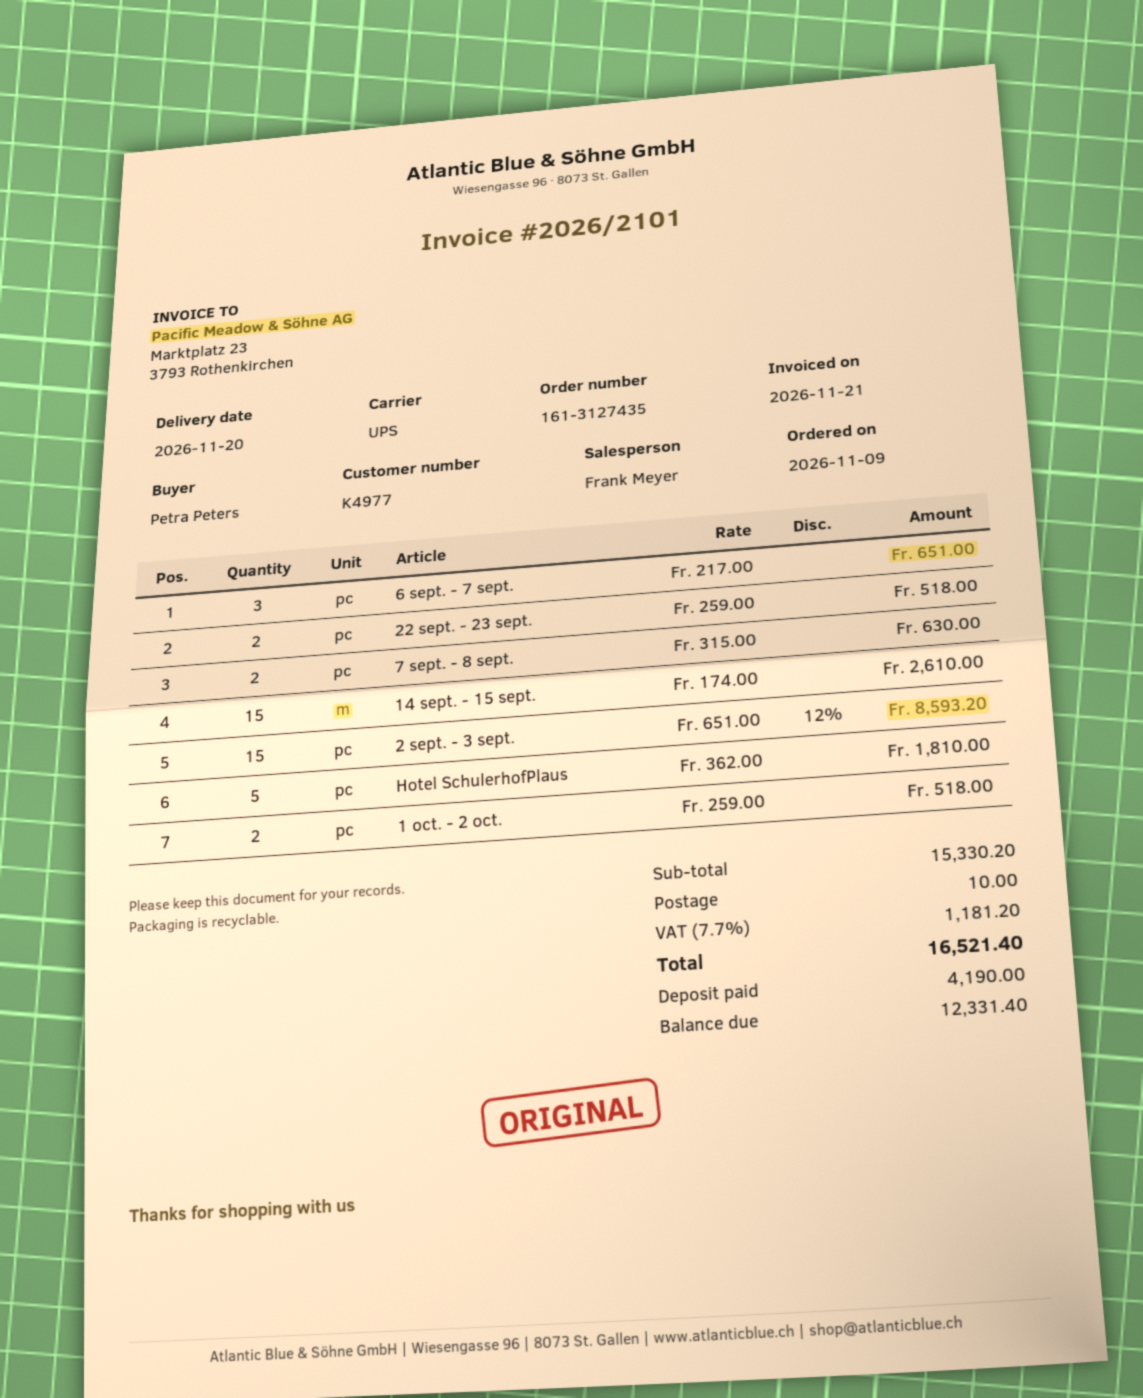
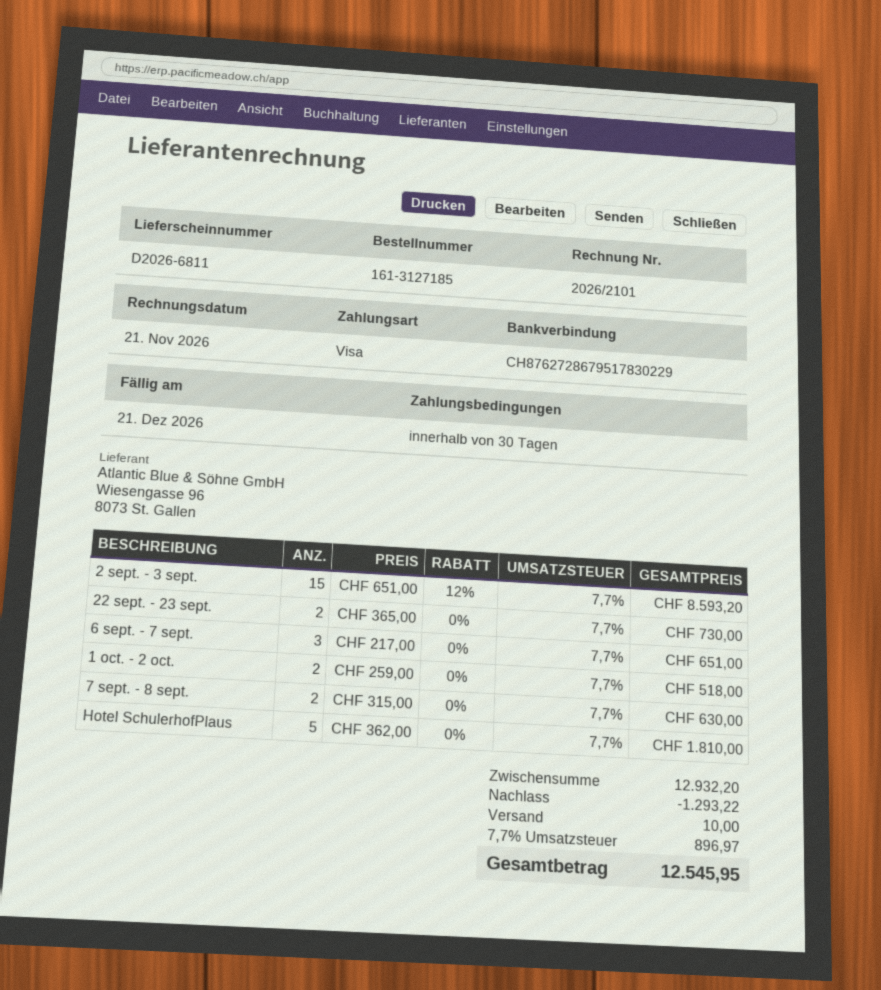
order number: 161-3127435 -> 161-3127185
22 sept. - 23 sept.: 2 x 259.00 = 518.00 -> 2 x 365.00 = 730.00
14 sept. - 15 sept.: 15 x 174.00 = 2610.00 -> none
subtotal: 15330.20 -> 12932.20
discount: none -> 1293.22
tax: 7.7% = 1181.20 -> 7.7% = 896.97
total: 16521.40 -> 12545.95

